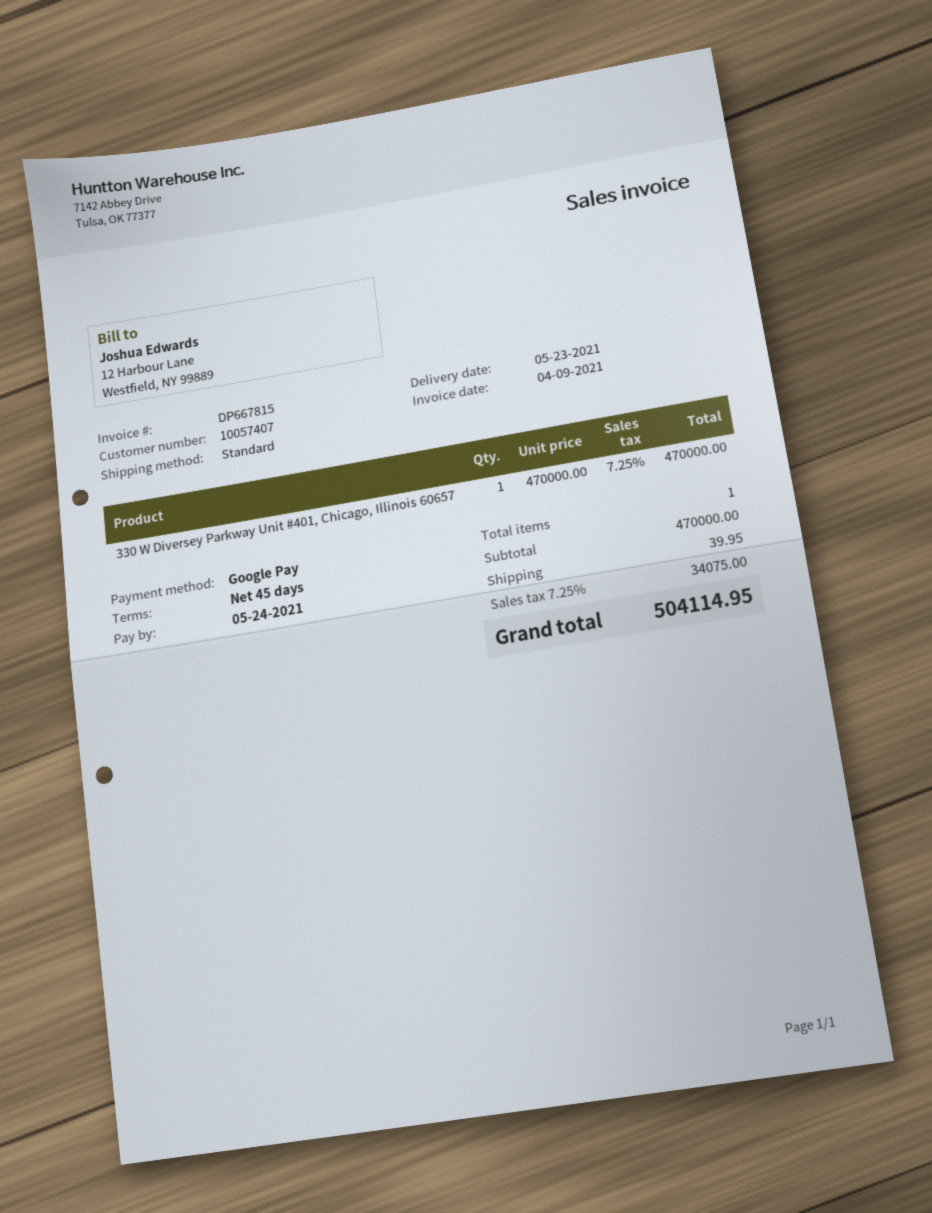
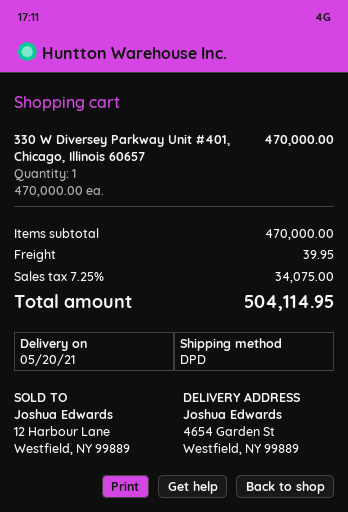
delivery date: 2021-05-23 -> 2021-05-20
shipping method: standard -> DPD

